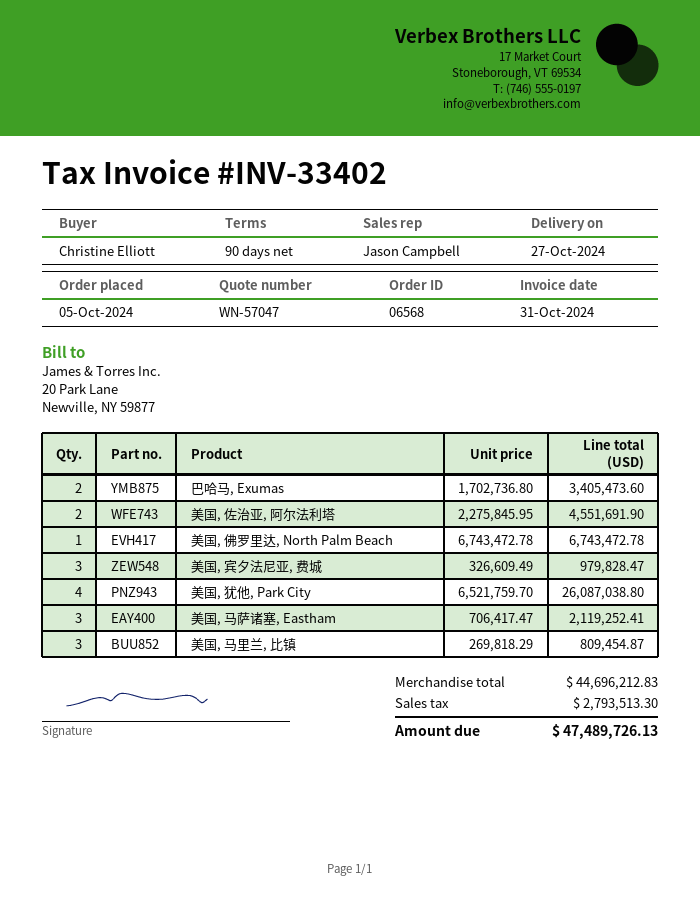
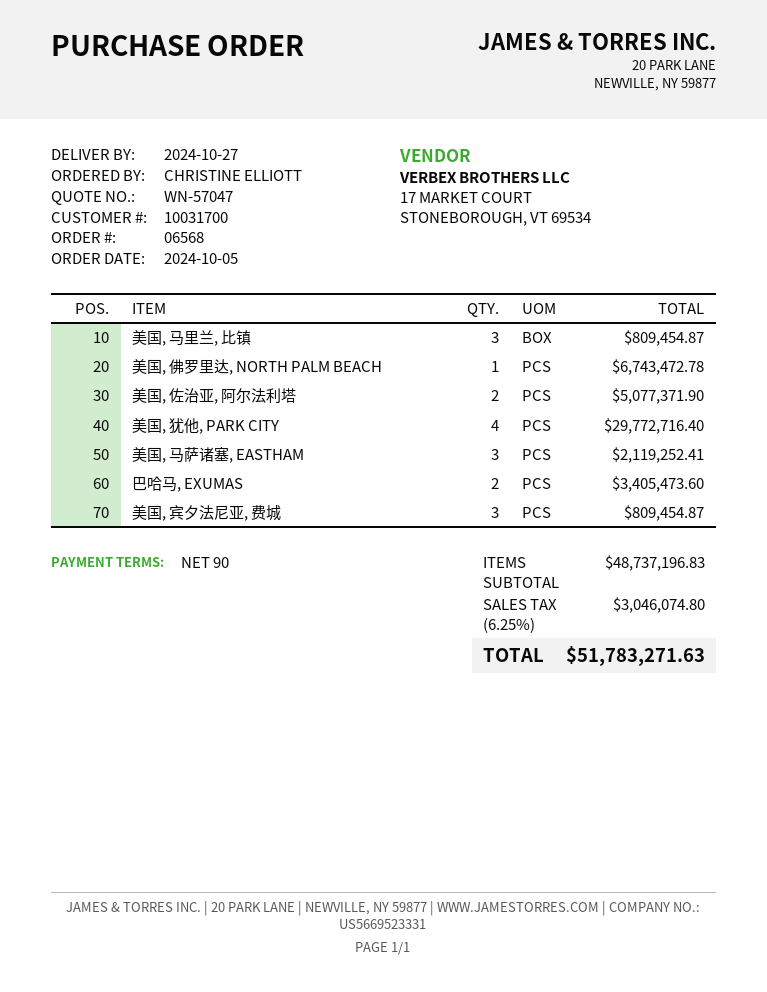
美国, 佐治亚, 阿尔法利塔: 2 for 4551691.90 -> 2 for 5077371.90
美国, 宾夕法尼亚, 费城: 3 for 979828.47 -> 3 for 809454.87
美国, 犹他, Park City: 4 for 26087038.80 -> 4 for 29772716.40
subtotal: 44696212.83 -> 48737196.83
tax: 2793513.30 -> 3046074.80
total: 47489726.13 -> 51783271.63

